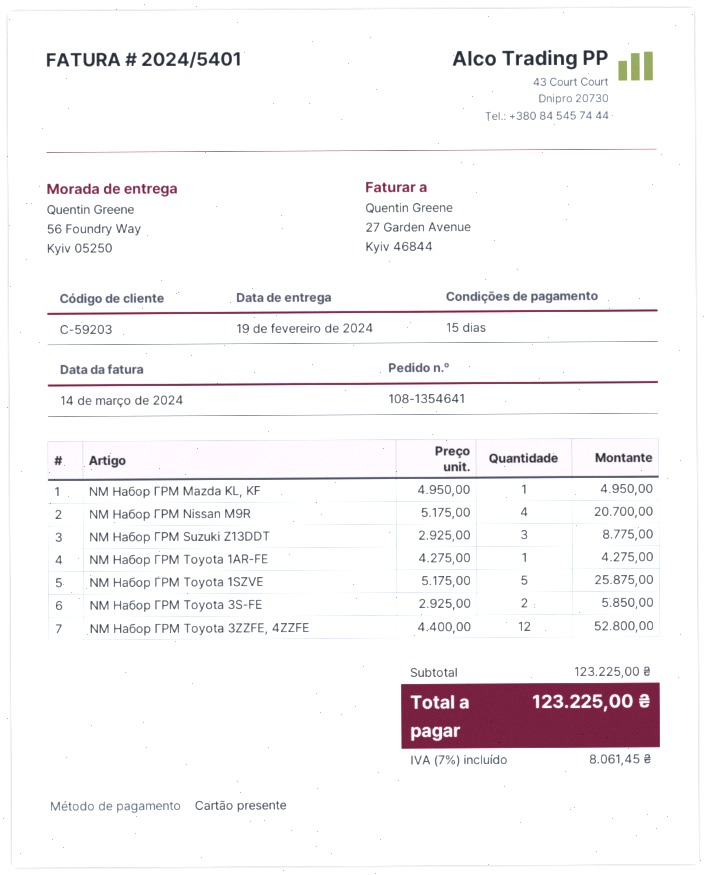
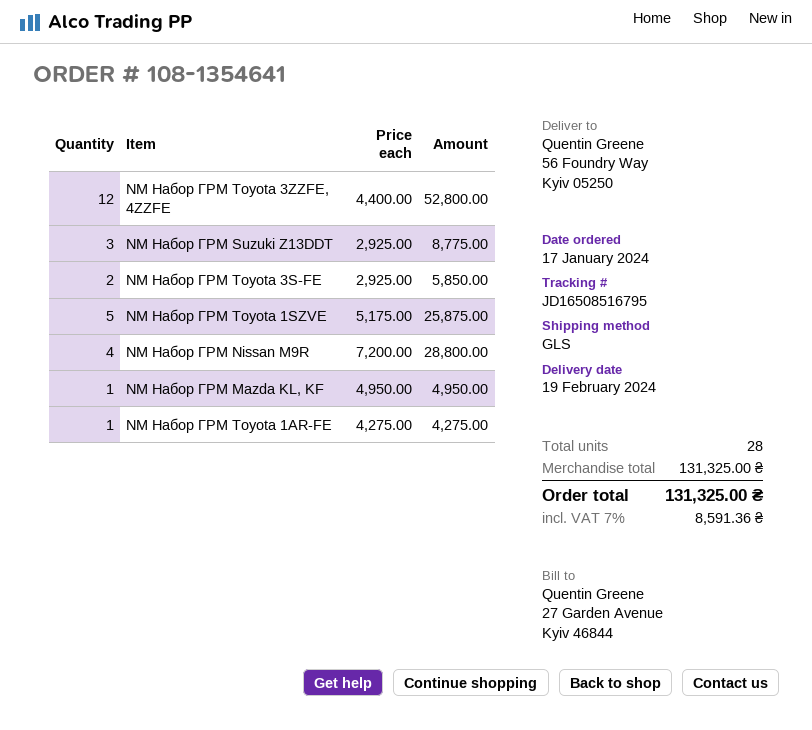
NM Набор ГРМ Nissan M9R: 4 x 5175.00 = 20700.00 -> 4 x 7200.00 = 28800.00
subtotal: 123225.00 -> 131325.00
tax: 7% = 8061.45 -> 7% = 8591.36
total: 123225.00 -> 131325.00

